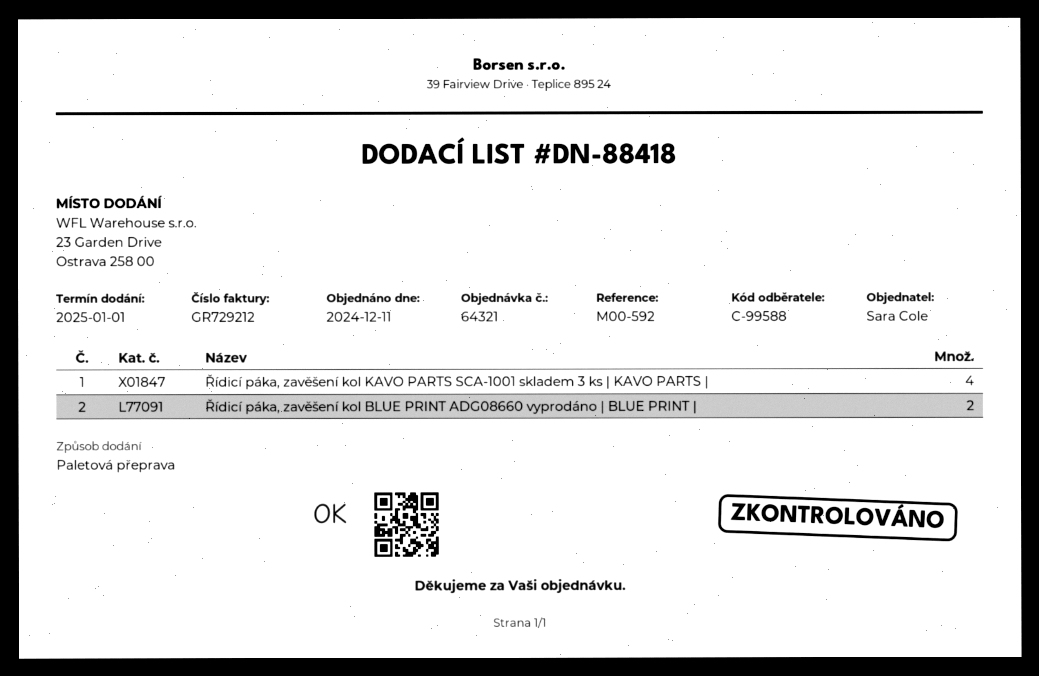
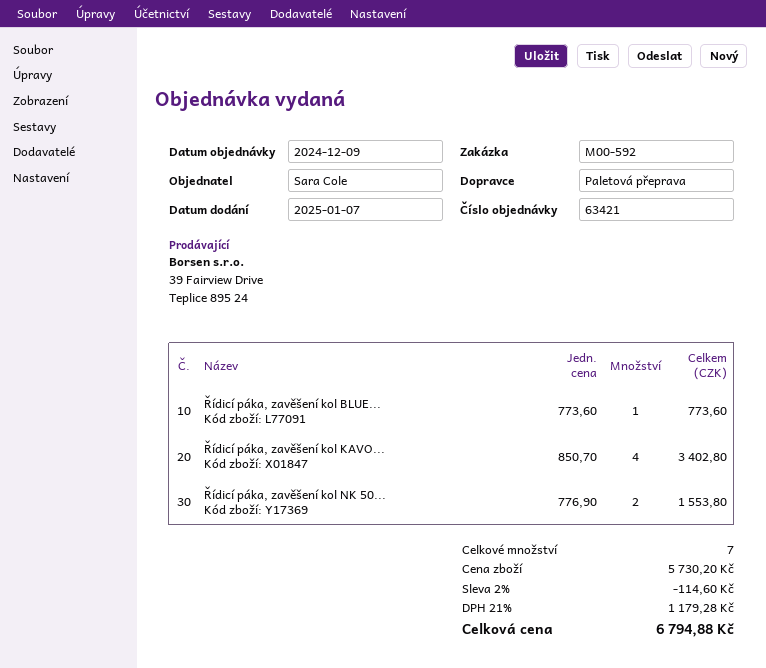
order number: 64321 -> 63421
order date: 2024-12-11 -> 2024-12-09
delivery date: 2025-01-01 -> 2025-01-07
Řídicí páka, zavěšení kol BLUE PRINT ADG08660 vyprodáno | BLUE PRINT |: 2 -> 1
Řídicí páka, zavěšení kol NK 50...: none -> 2

